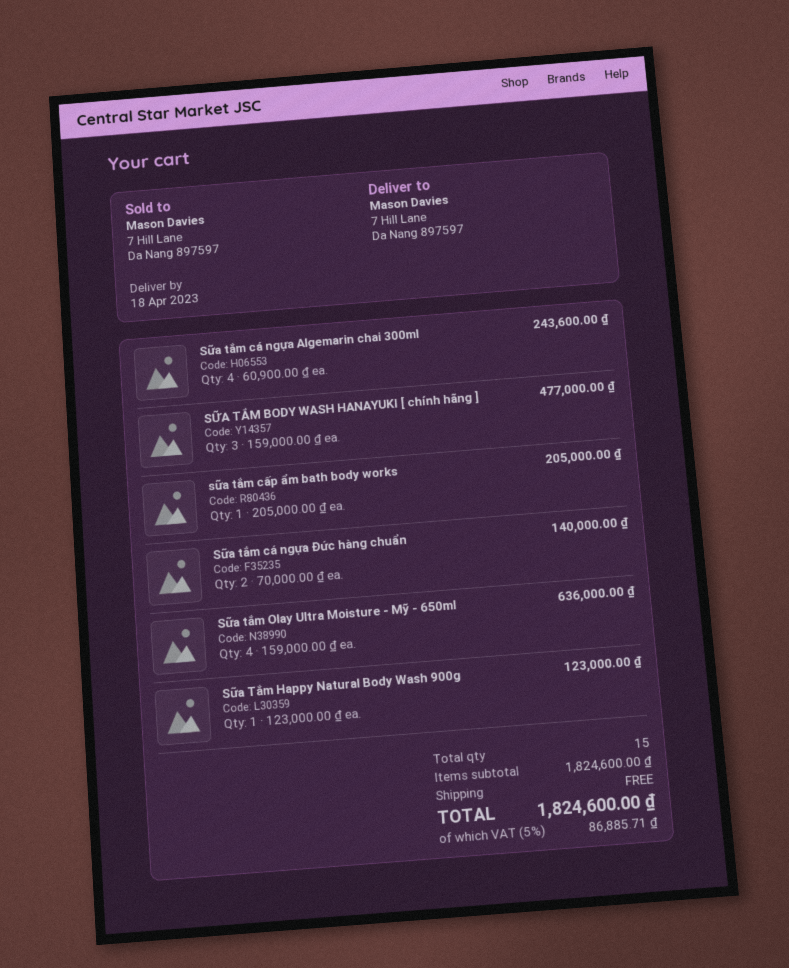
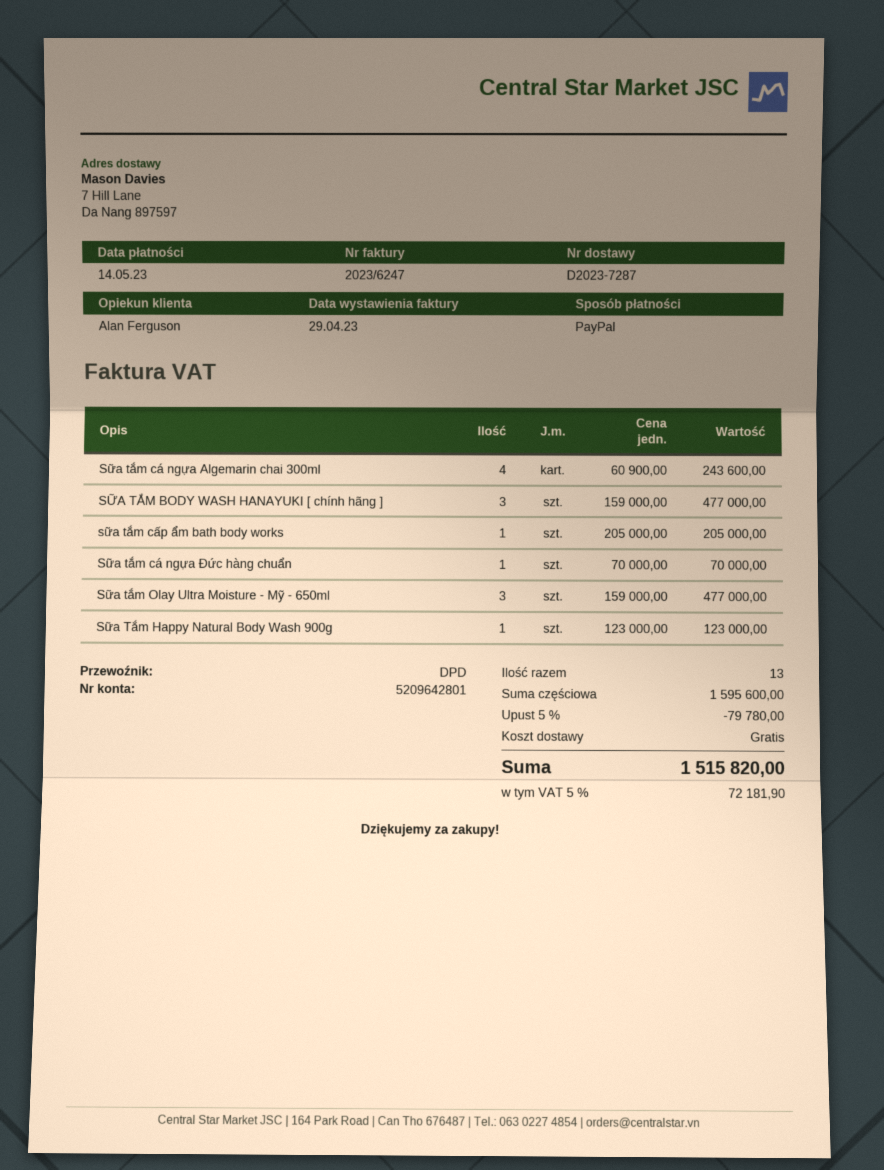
Sữa tắm cá ngựa Đức hàng chuẩn: 2 x 70000.00 = 140000.00 -> 1 x 70000.00 = 70000.00
Sữa tắm Olay Ultra Moisture - Mỹ - 650ml: 4 x 159000.00 = 636000.00 -> 3 x 159000.00 = 477000.00
total quantity: 15 -> 13
subtotal: 1824600.00 -> 1595600.00
discount: none -> 5% = 79780.00
tax: 5% = 86885.71 -> 5% = 72181.90
total: 1824600.00 -> 1515820.00

